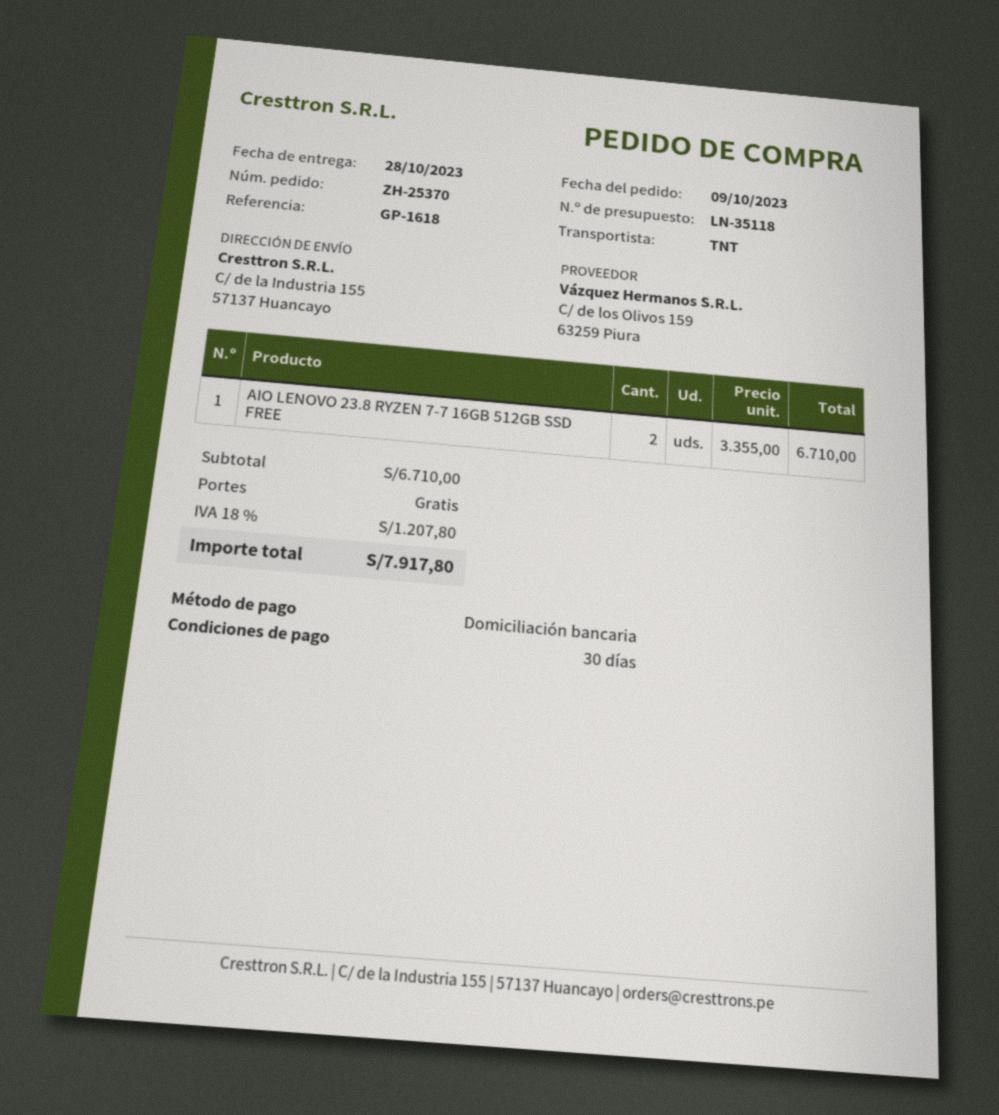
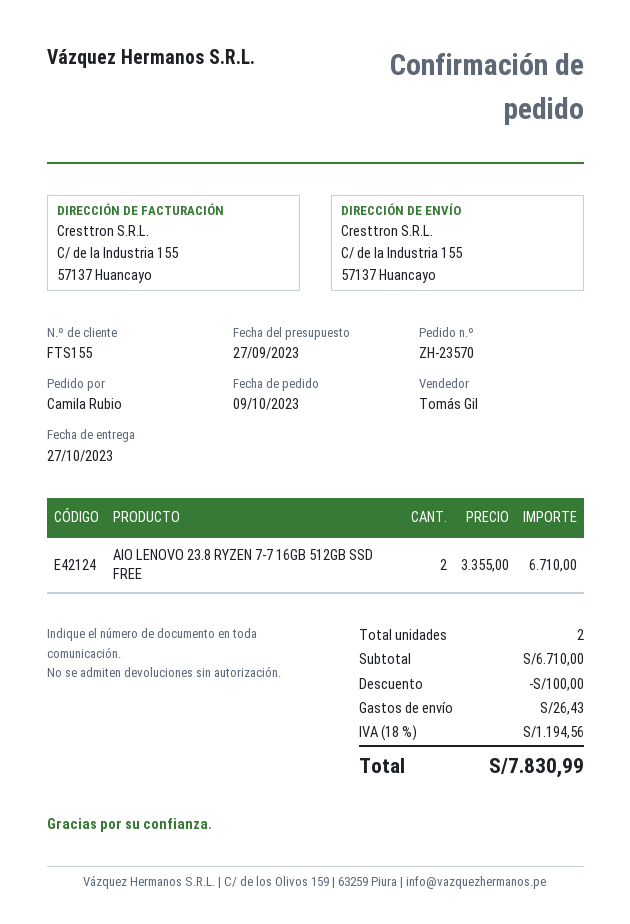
order number: ZH-25370 -> ZH-23570
delivery date: 2023-10-28 -> 2023-10-27
discount: none -> 100.00
shipping: 0.00 -> 26.43
tax: 18% = 1207.80 -> 18% = 1194.56
total: 7917.80 -> 7830.99

